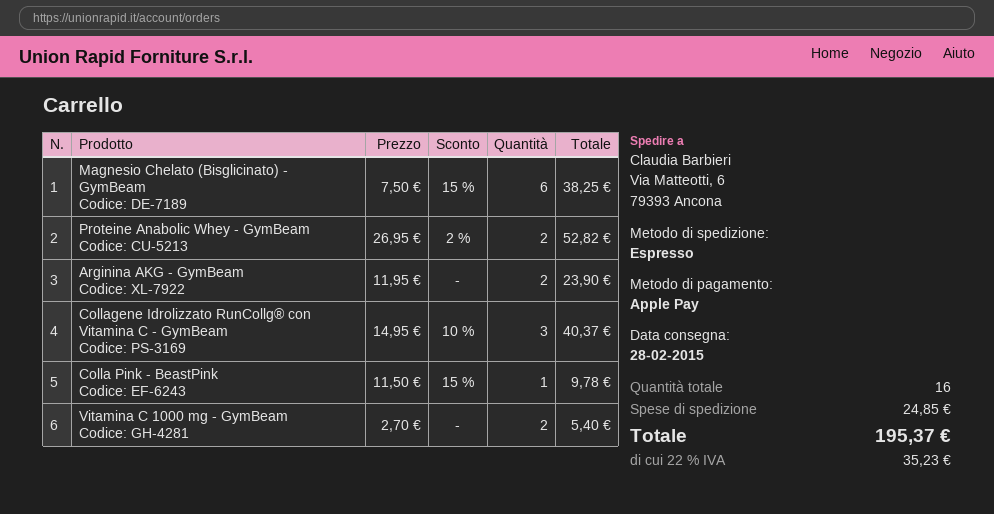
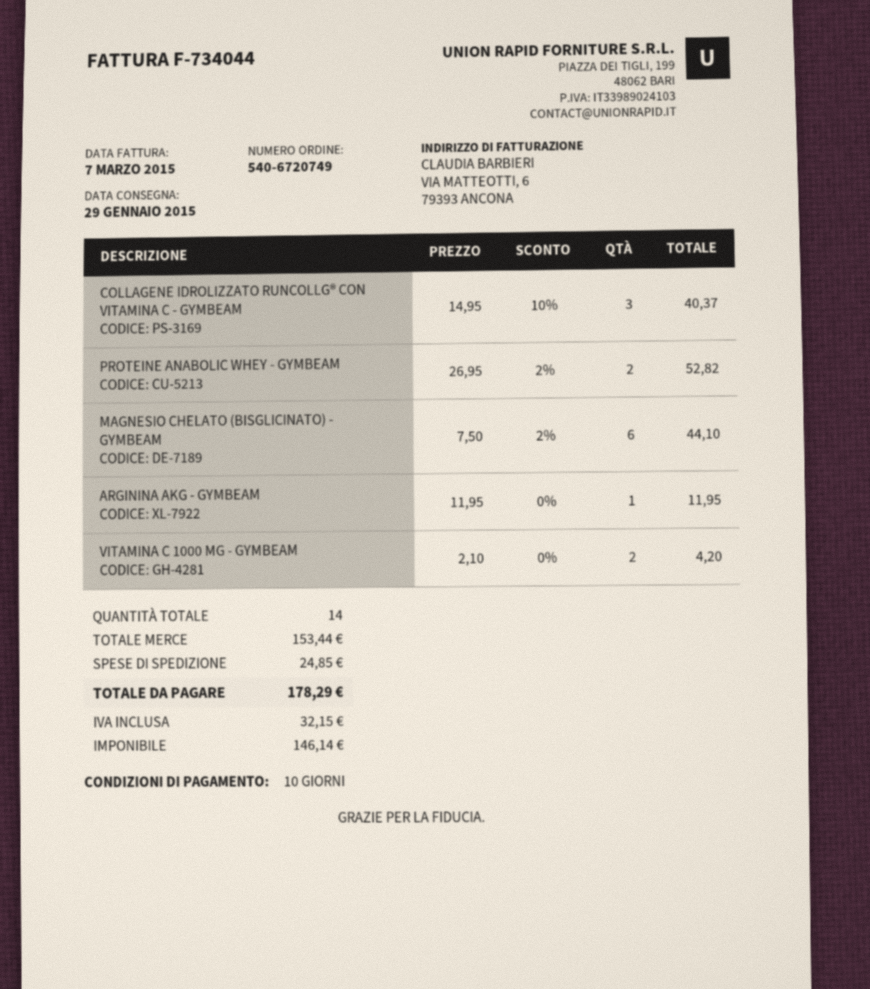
delivery date: 2015-02-28 -> 2015-01-29
Magnesio Chelato (Bisglicinato) - GymBeam: 6 x 7.50 - 15% = 38.25 -> 6 x 7.50 - 2% = 44.10
Arginina AKG - GymBeam: 2 x 11.95 = 23.90 -> 1 x 11.95 = 11.95
Colla Pink - BeastPink: 1 x 11.50 - 15% = 9.78 -> none
Vitamina C 1000 mg - GymBeam: 2 x 2.70 = 5.40 -> 2 x 2.10 = 4.20
total quantity: 16 -> 14
tax: 35.23 -> 32.15
total: 195.37 -> 178.29

